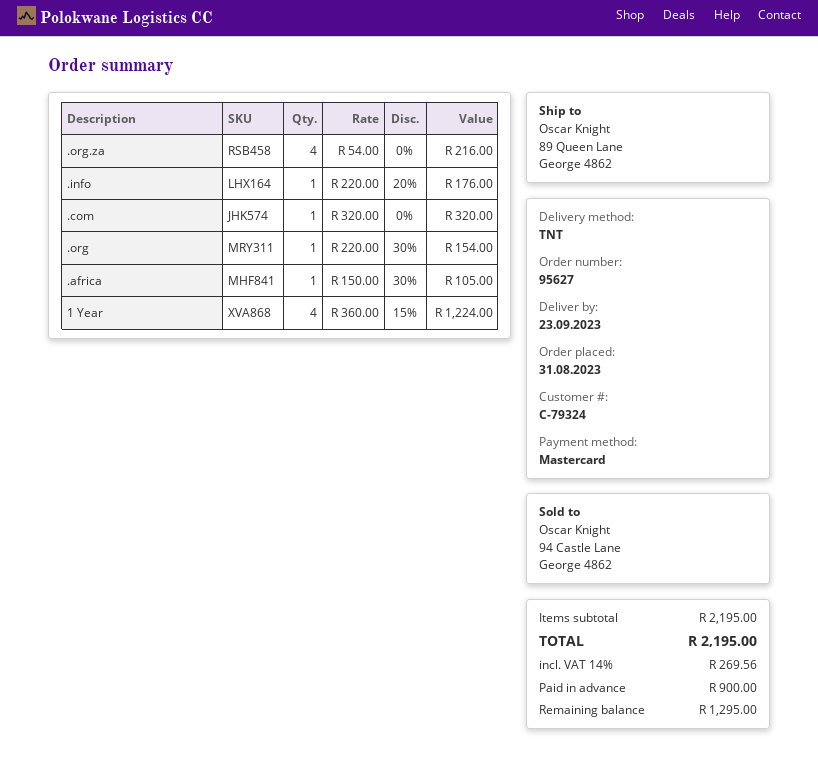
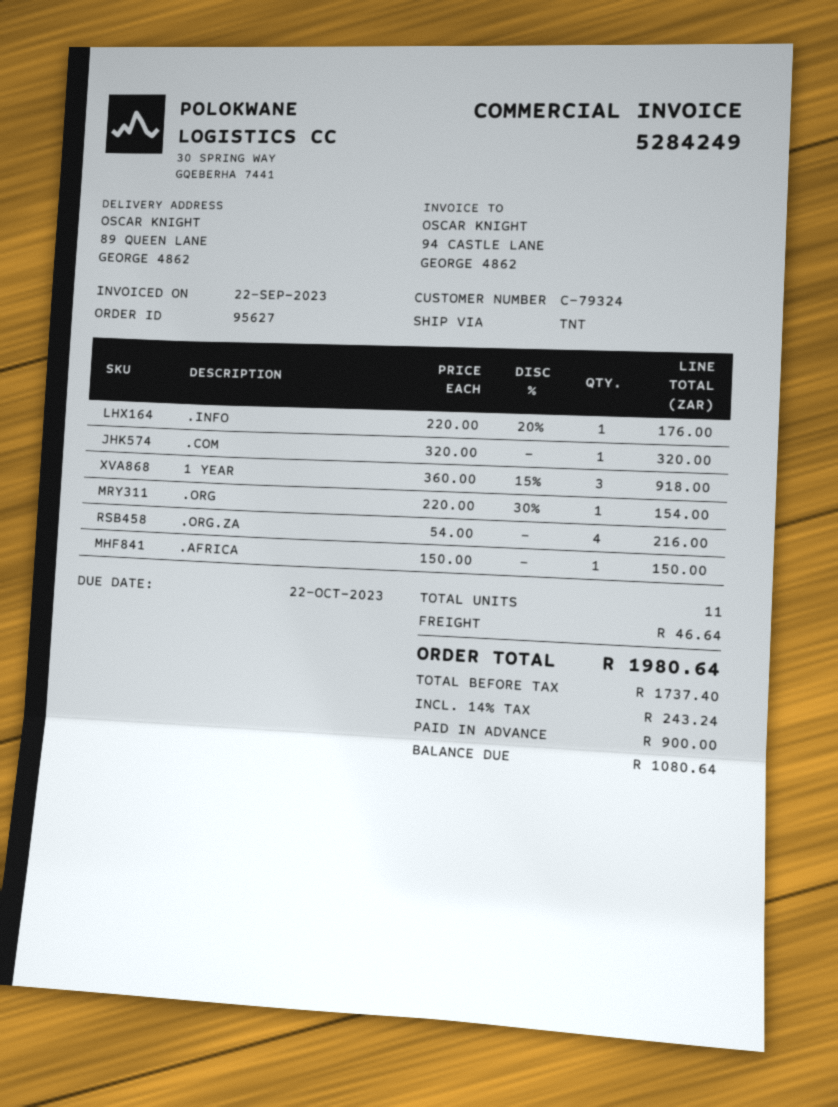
.africa: 1 x 150.00 - 30% = 105.00 -> 1 x 150.00 = 150.00
1 Year: 4 x 360.00 - 15% = 1224.00 -> 3 x 360.00 - 15% = 918.00
shipping: none -> 46.64
tax: 14% = 269.56 -> 14% = 243.24
total: 2195.00 -> 1980.64
balance: 1295.00 -> 1080.64

